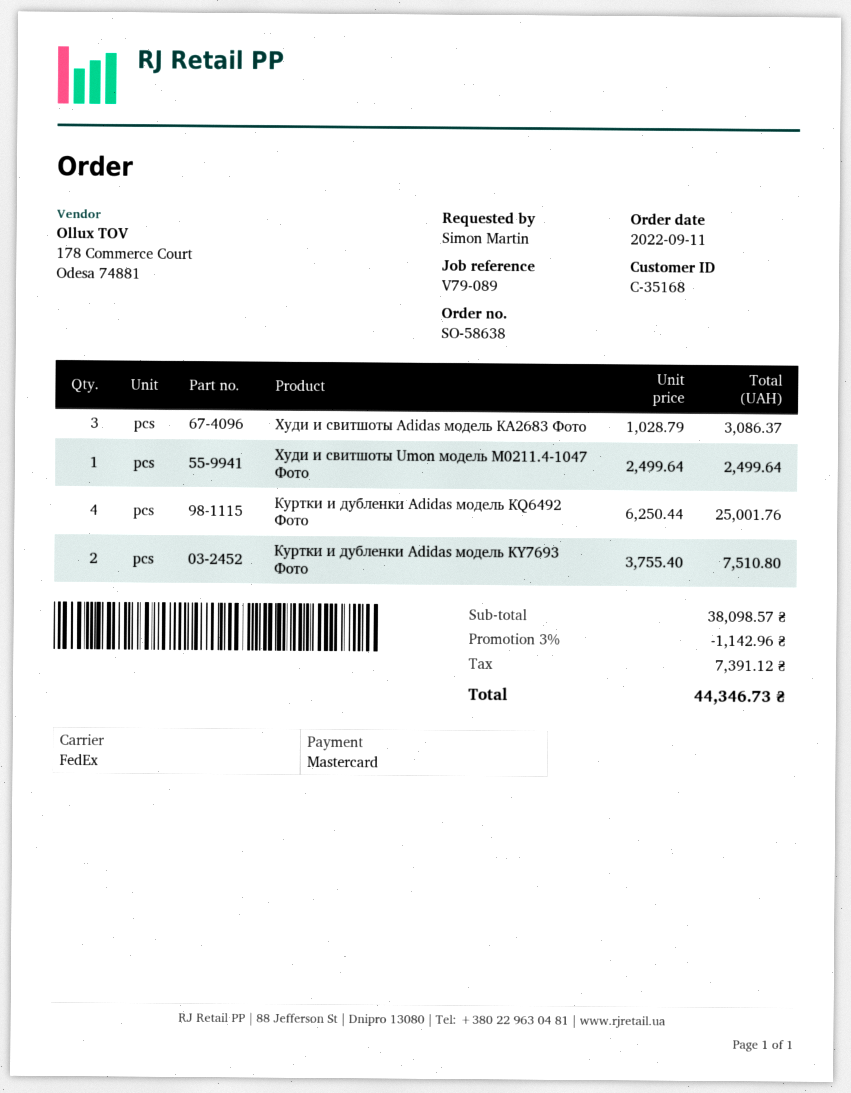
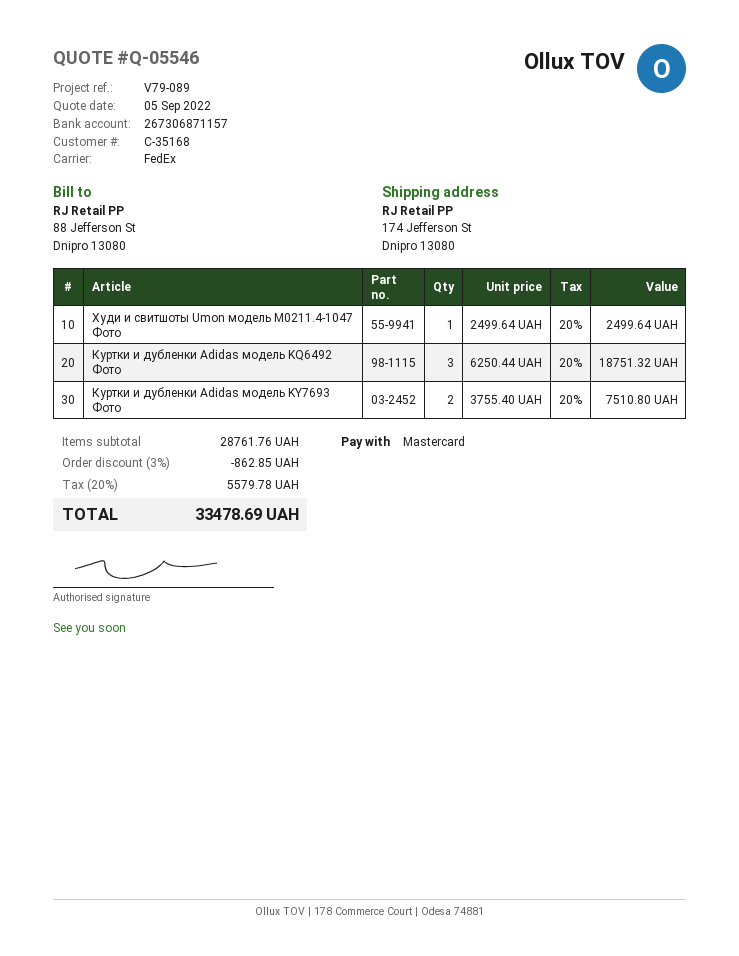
Худи и свитшоты Adidas модель KA2683 Фото: 3 x 1028.79 = 3086.37 -> none
Куртки и дубленки Adidas модель KQ6492 Фото: 4 x 6250.44 = 25001.76 -> 3 x 6250.44 = 18751.32
subtotal: 38098.57 -> 28761.76
discount: 3% = 1142.96 -> 3% = 862.85
tax: 7391.12 -> 5579.78
total: 44346.73 -> 33478.69

